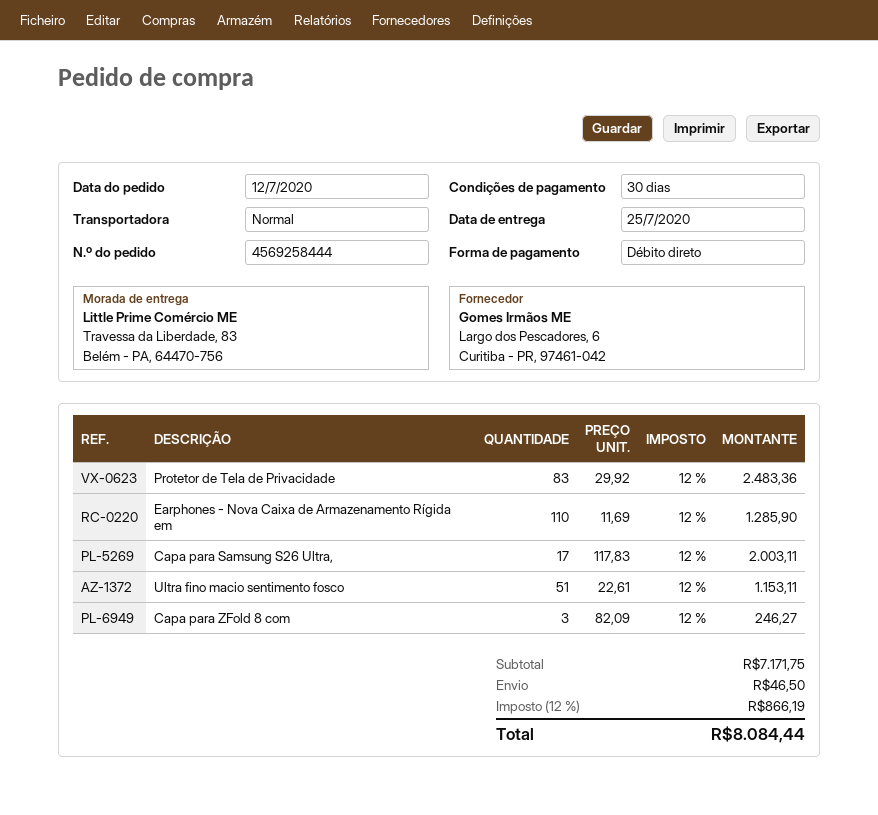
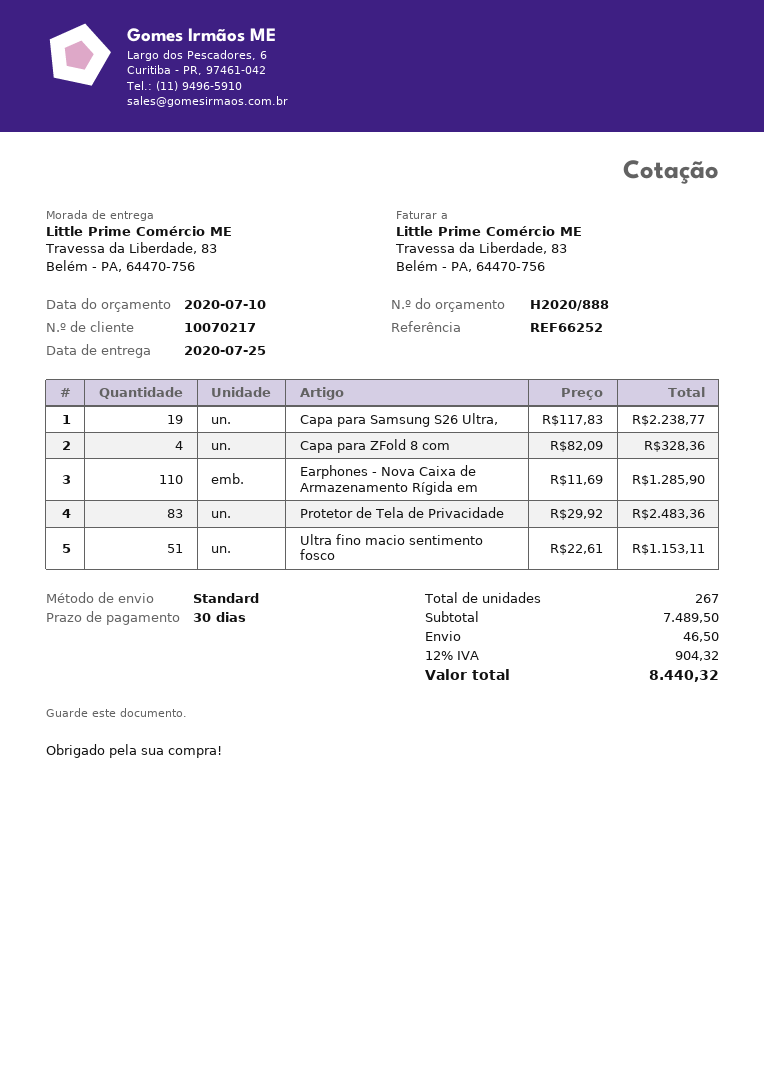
Capa para Samsung S26 Ultra,: 17 x 117.83 = 2003.11 -> 19 x 117.83 = 2238.77
Capa para ZFold 8 com: 3 x 82.09 = 246.27 -> 4 x 82.09 = 328.36
subtotal: 7171.75 -> 7489.50
tax: 12% = 866.19 -> 12% = 904.32
total: 8084.44 -> 8440.32

